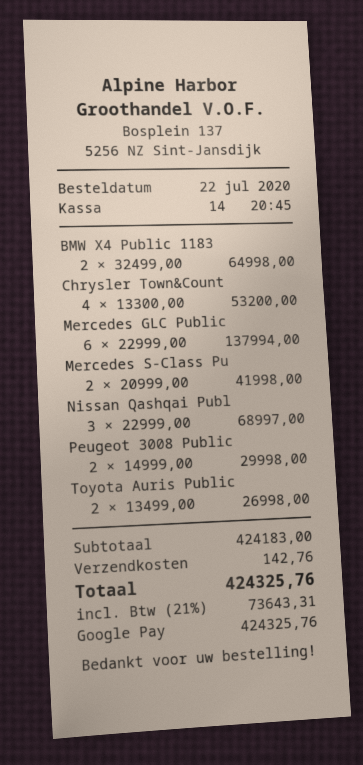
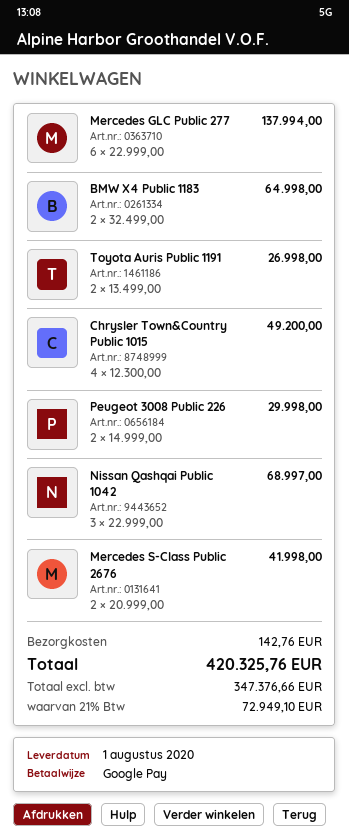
Chrysler Town&Count: 4 x 13300.00 = 53200.00 -> 4 x 12300.00 = 49200.00
tax: 21% = 73643.31 -> 21% = 72949.10
total: 424325.76 -> 420325.76

